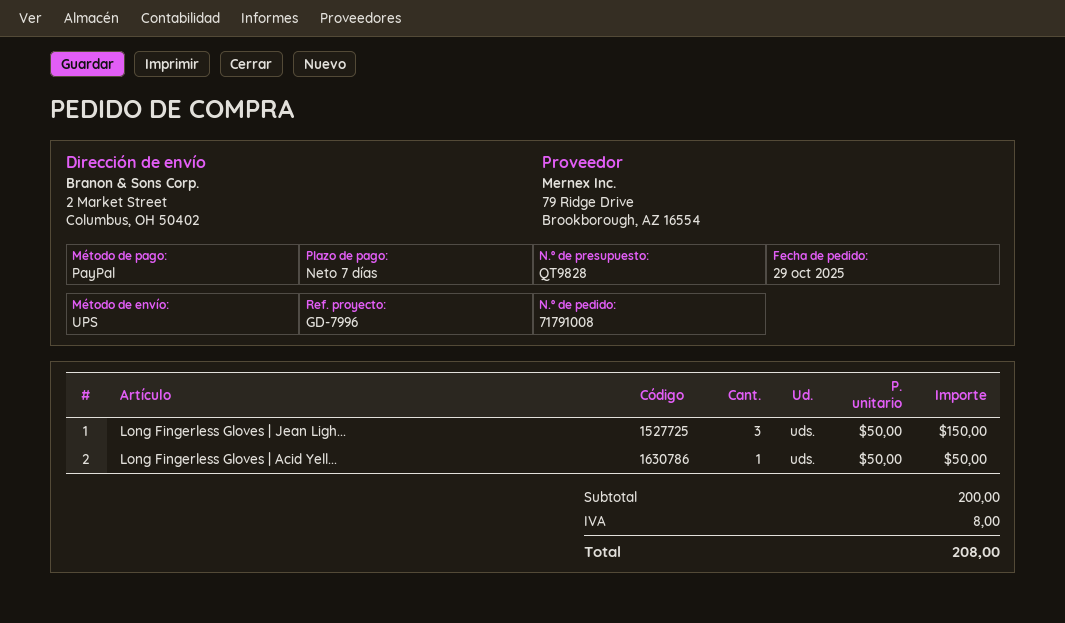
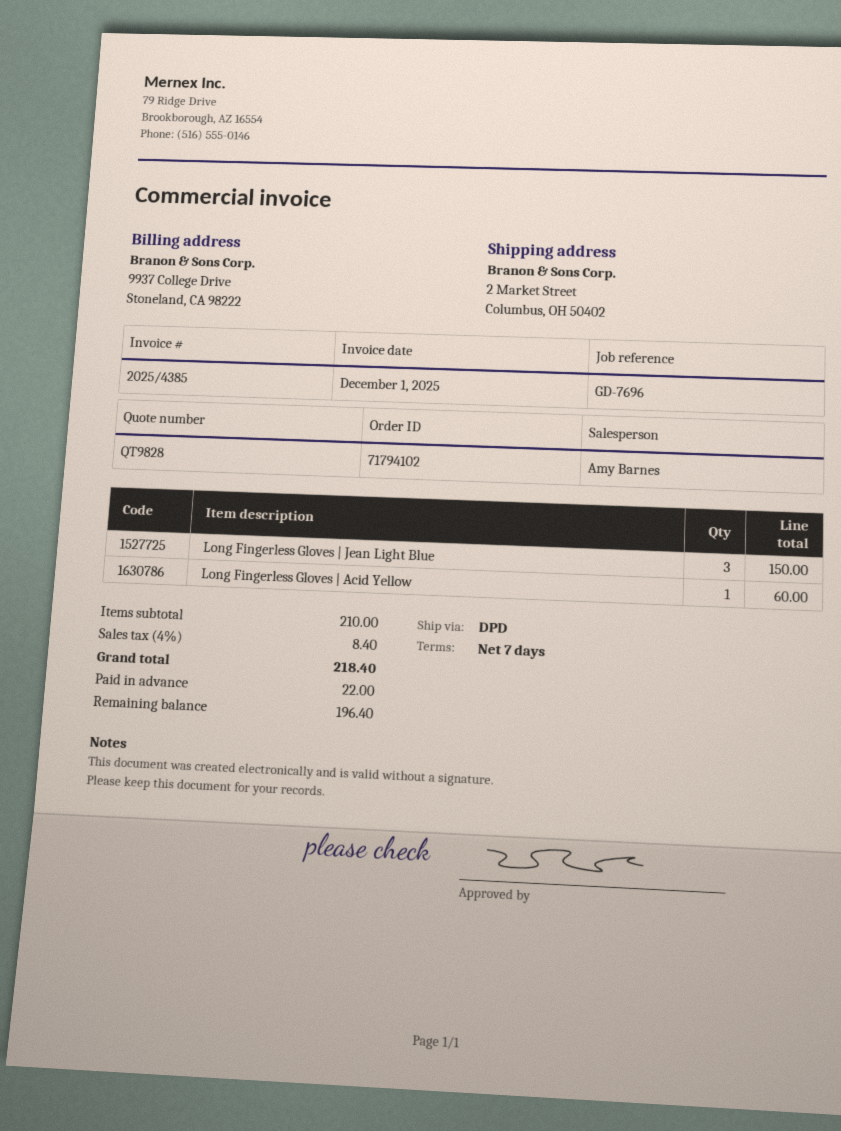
order number: 71791008 -> 71794102
reference: GD-7996 -> GD-7696
shipping method: UPS -> DPD
Long Fingerless Gloves | Acid Yell...: 1 for 50.00 -> 1 for 60.00
subtotal: 200.00 -> 210.00
tax: 8.00 -> 8.40
total: 208.00 -> 218.40

